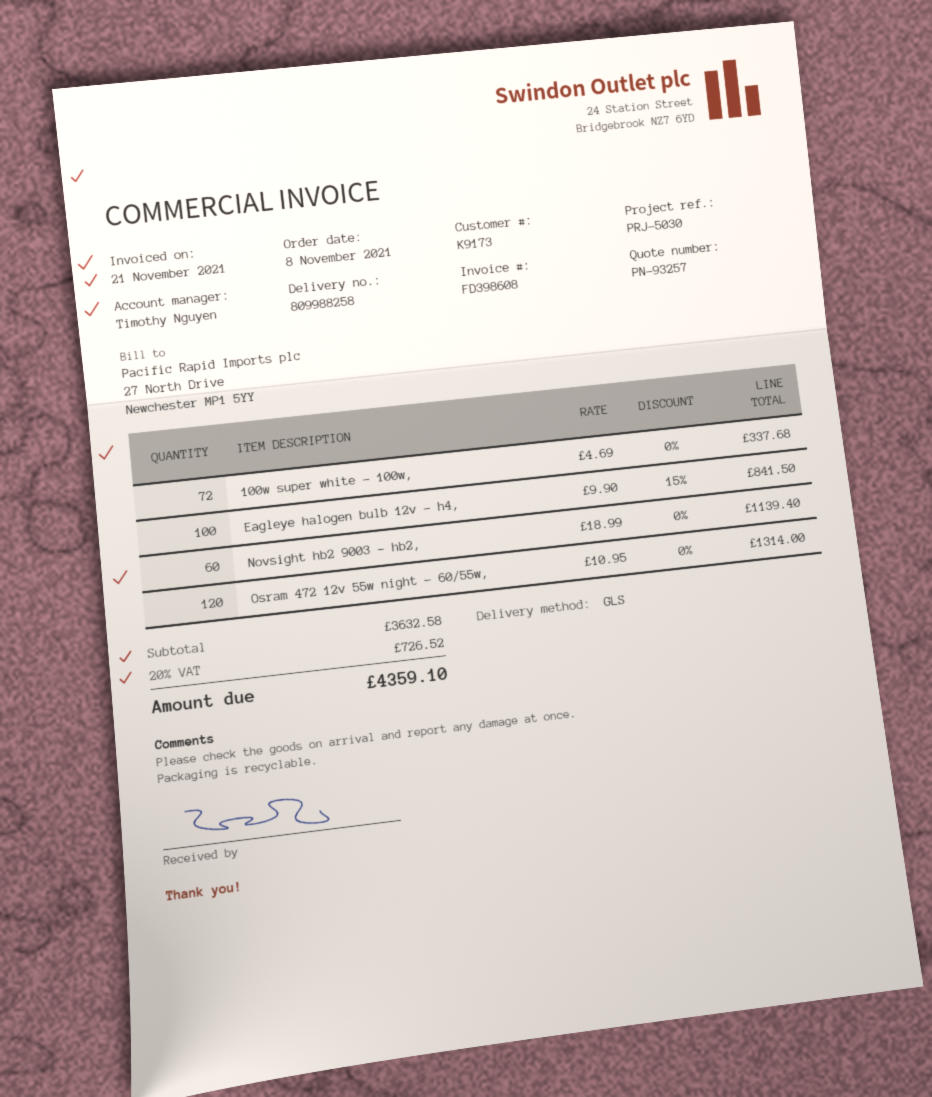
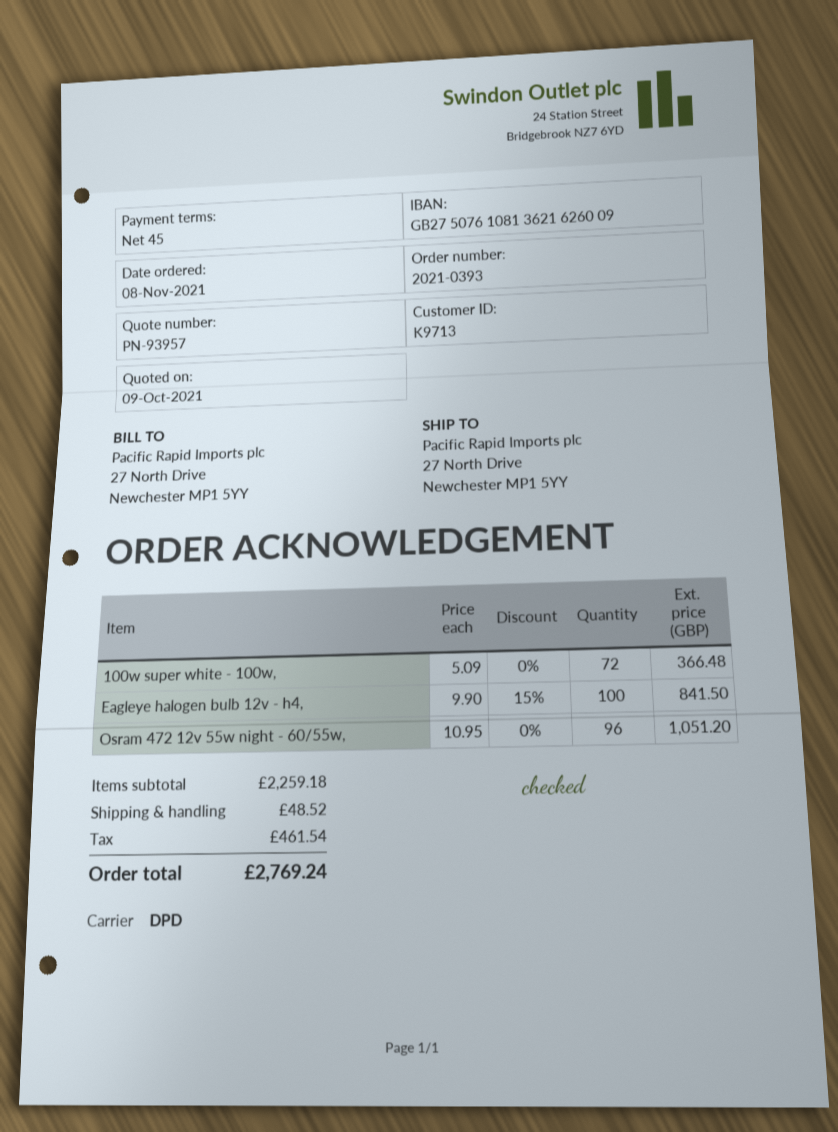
quote number: PN-93257 -> PN-93957
customer number: K9173 -> K9713
shipping method: GLS -> DPD
100w super white - 100w,: 72 x 4.69 = 337.68 -> 72 x 5.09 = 366.48
Novsight hb2 9003 - hb2,: 60 x 18.99 = 1139.40 -> none
Osram 472 12v 55w night - 60/55w,: 120 x 10.95 = 1314.00 -> 96 x 10.95 = 1051.20
subtotal: 3632.58 -> 2259.18
shipping: none -> 48.52
tax: 726.52 -> 461.54
total: 4359.10 -> 2769.24

